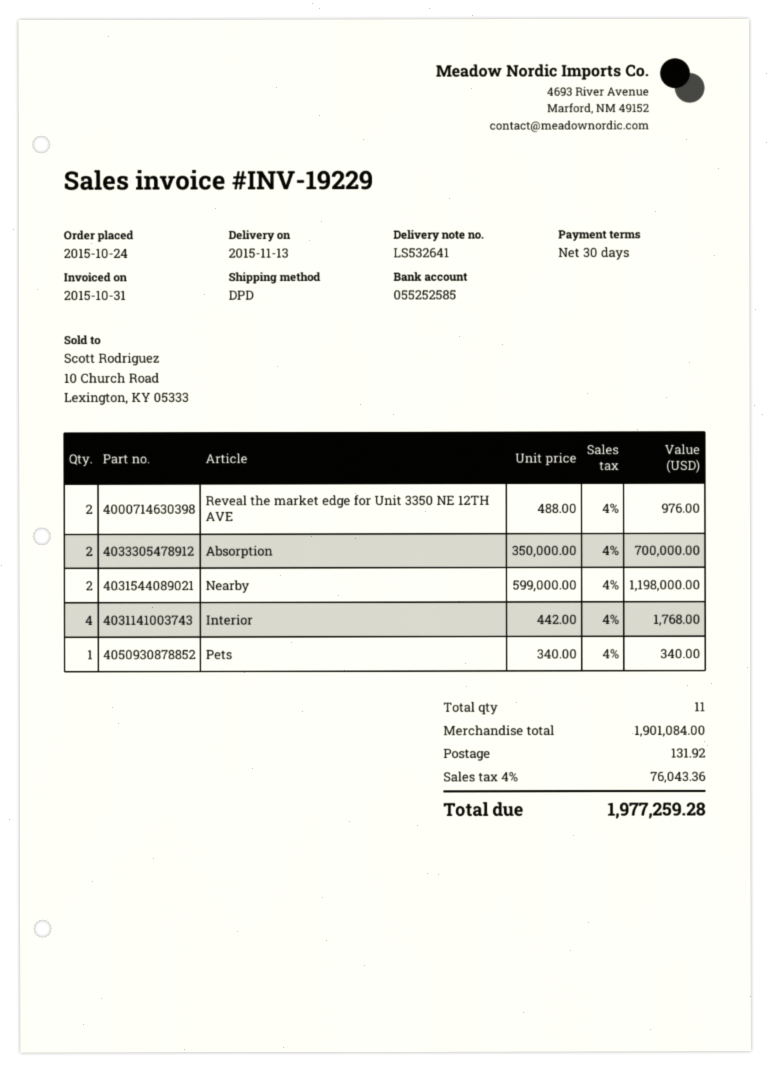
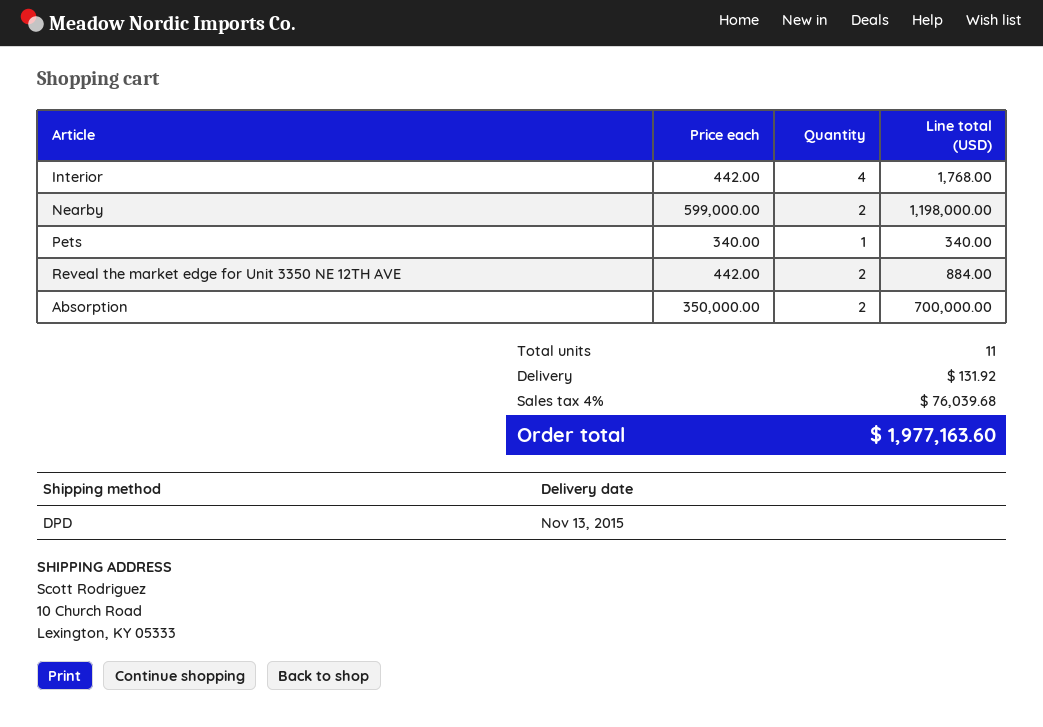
Reveal the market edge for Unit 3350 NE 12TH AVE: 2 x 488.00 = 976.00 -> 2 x 442.00 = 884.00
tax: 4% = 76043.36 -> 4% = 76039.68
total: 1977259.28 -> 1977163.60

